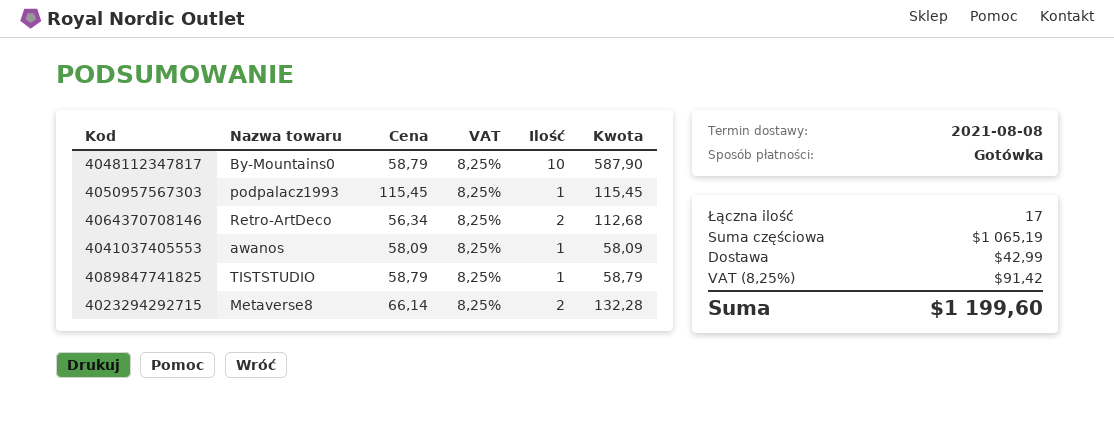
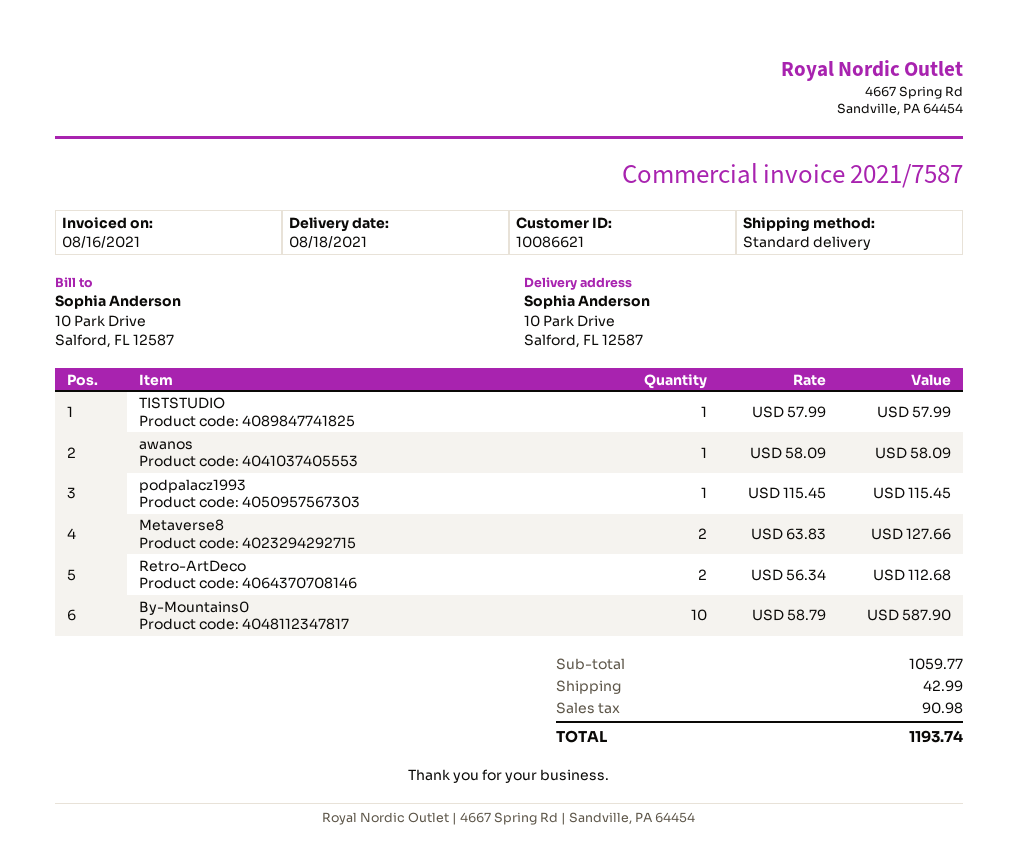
delivery date: 2021-08-08 -> 2021-08-18
TISTSTUDIO: 1 x 58.79 = 58.79 -> 1 x 57.99 = 57.99
Metaverse8: 2 x 66.14 = 132.28 -> 2 x 63.83 = 127.66
subtotal: 1065.19 -> 1059.77
tax: 91.42 -> 90.98
total: 1199.60 -> 1193.74

